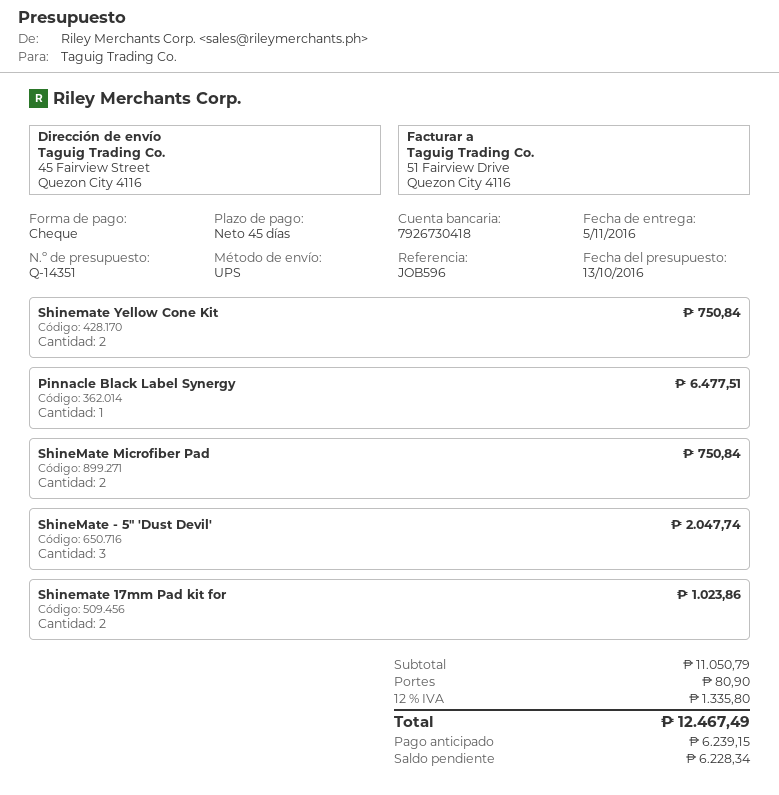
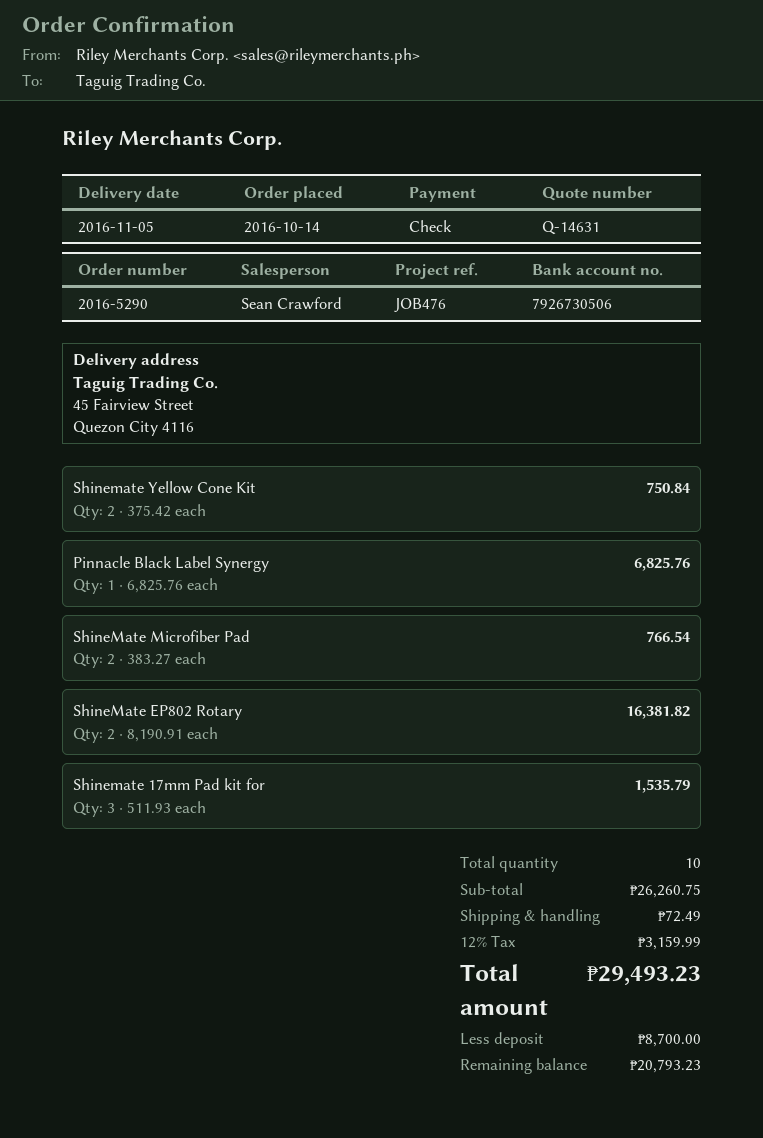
quote number: Q-14351 -> Q-14631
reference: JOB596 -> JOB476
bank account: 7926730418 -> 7926730506
Pinnacle Black Label Synergy: 1 for 6477.51 -> 1 for 6825.76
ShineMate Microfiber Pad: 2 for 750.84 -> 2 for 766.54
ShineMate - 5" 'Dust Devil': 3 for 2047.74 -> none
Shinemate 17mm Pad kit for: 2 for 1023.86 -> 3 for 1535.79
ShineMate EP802 Rotary: none -> 2 for 16381.82
subtotal: 11050.79 -> 26260.75
shipping: 80.90 -> 72.49
tax: 12% = 1335.80 -> 12% = 3159.99
total: 12467.49 -> 29493.23
deposit: 6239.15 -> 8700.00
balance: 6228.34 -> 20793.23

